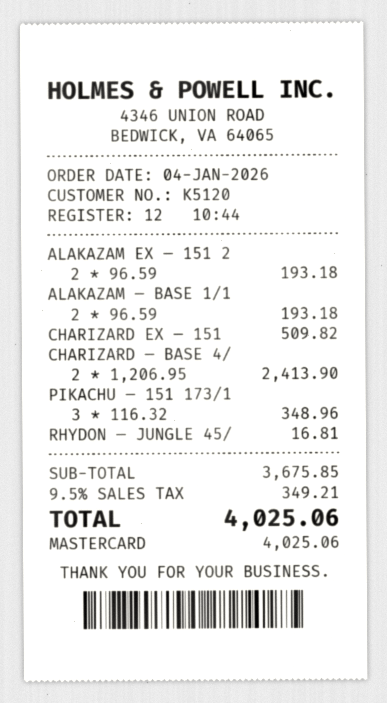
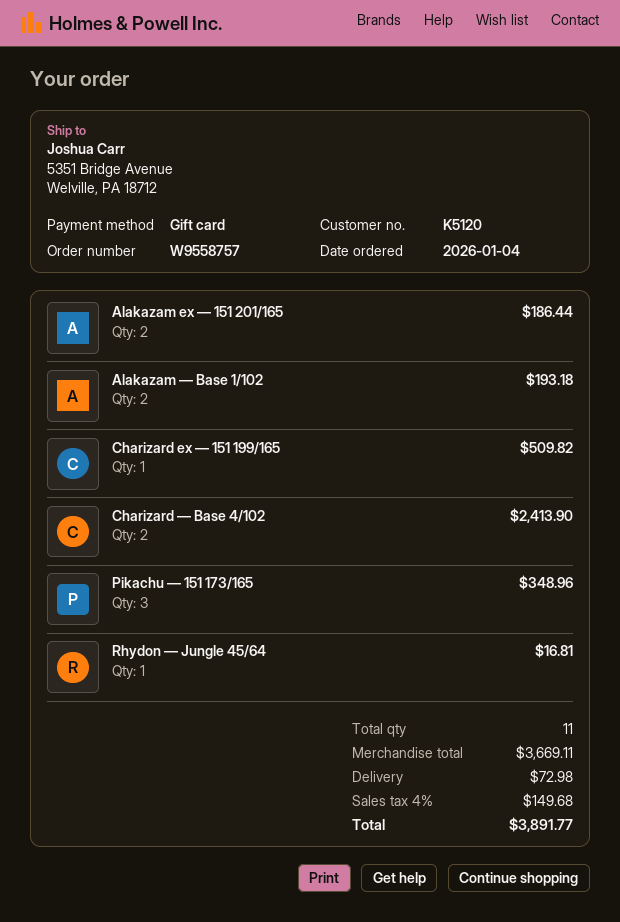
payment method: Mastercard -> gift card
ALAKAZAM EX — 151 2: 2 for 193.18 -> 2 for 186.44
subtotal: 3675.85 -> 3669.11
shipping: none -> 72.98
tax: 9.5% = 349.21 -> 4% = 149.68
total: 4025.06 -> 3891.77

